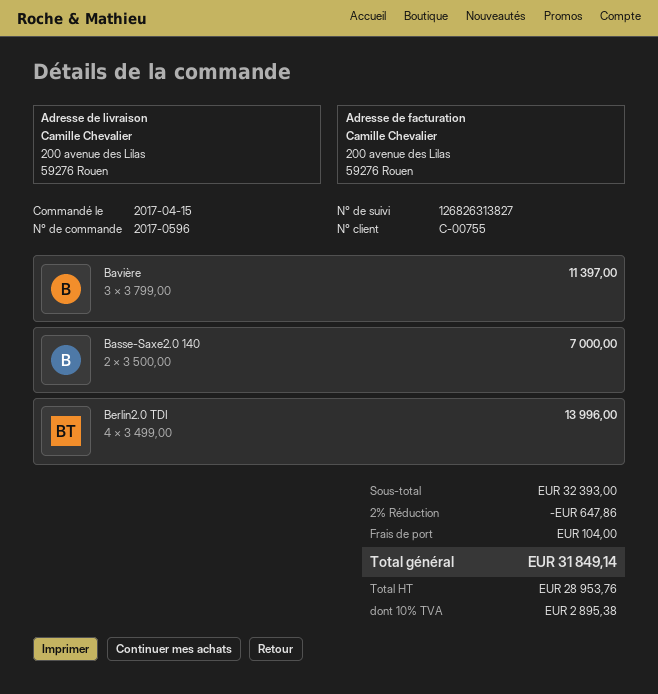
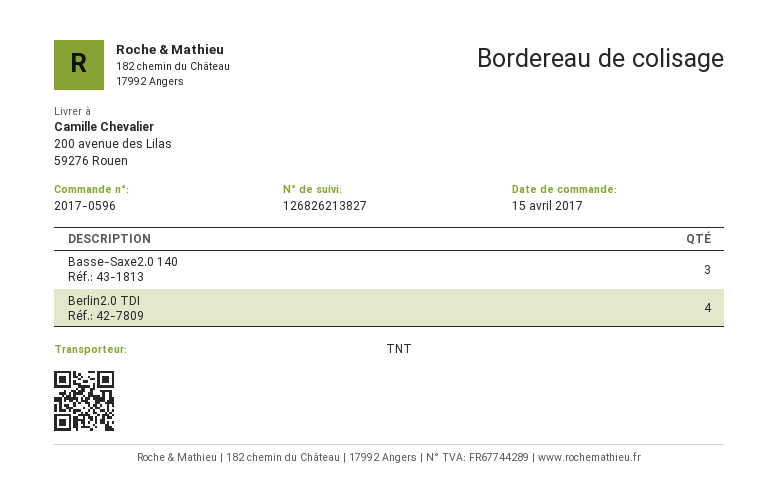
tracking number: 126826313827 -> 126826213827
Bavière: 3 -> none
Basse-Saxe2.0 140: 2 -> 3

